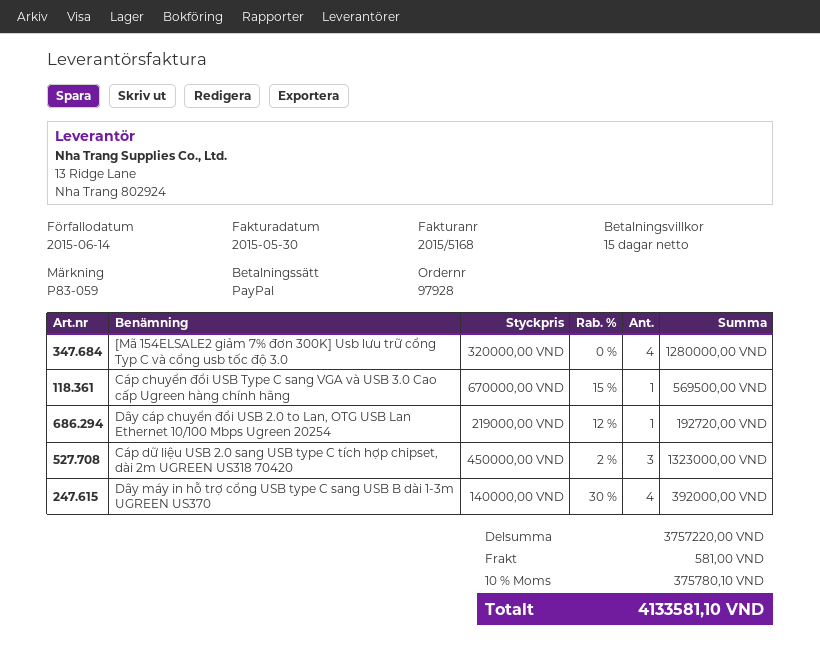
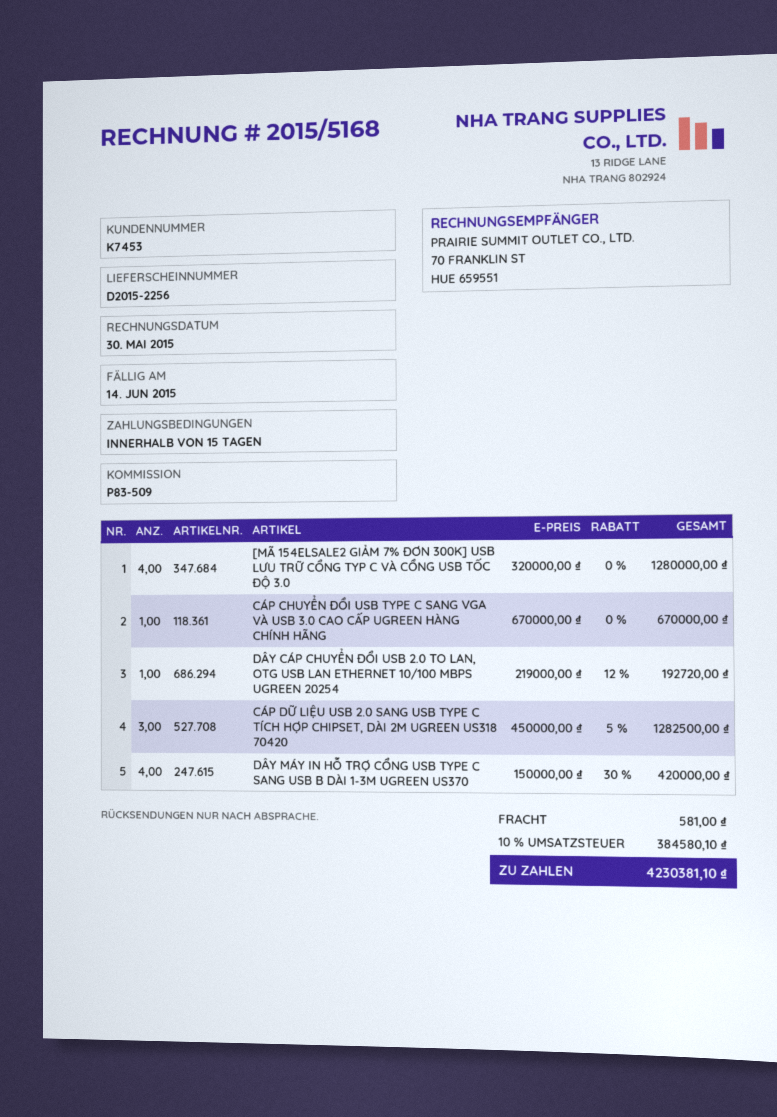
reference: P83-059 -> P83-509
Cáp chuyển đổi USB Type C sang VGA và USB 3.0 Cao cấp Ugreen hàng chính hãng: 1 x 670000.00 - 15% = 569500.00 -> 1 x 670000.00 = 670000.00
Cáp dữ liệu USB 2.0 sang USB type C tích hợp chipset, dài 2m UGREEN US318 70420: 3 x 450000.00 - 2% = 1323000.00 -> 3 x 450000.00 - 5% = 1282500.00
Dây máy in hỗ trợ cổng USB type C sang USB B dài 1-3m UGREEN US370: 4 x 140000.00 - 30% = 392000.00 -> 4 x 150000.00 - 30% = 420000.00
tax: 10% = 375780.10 -> 10% = 384580.10
total: 4133581.10 -> 4230381.10

